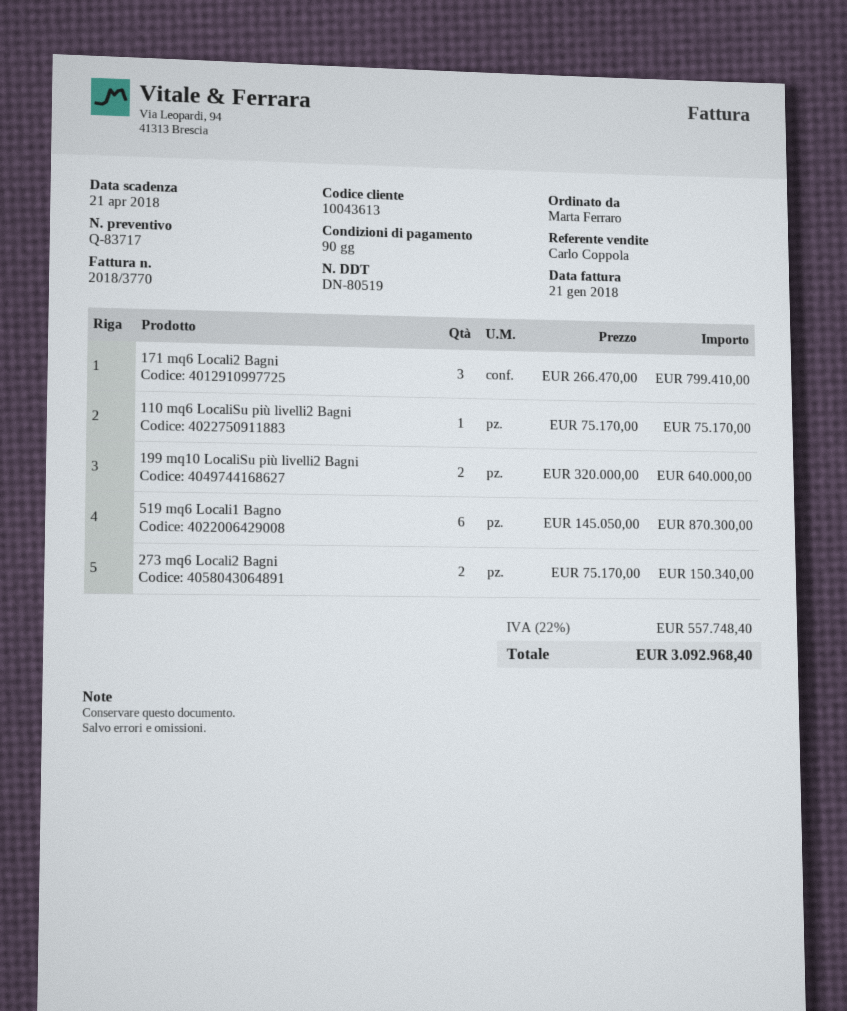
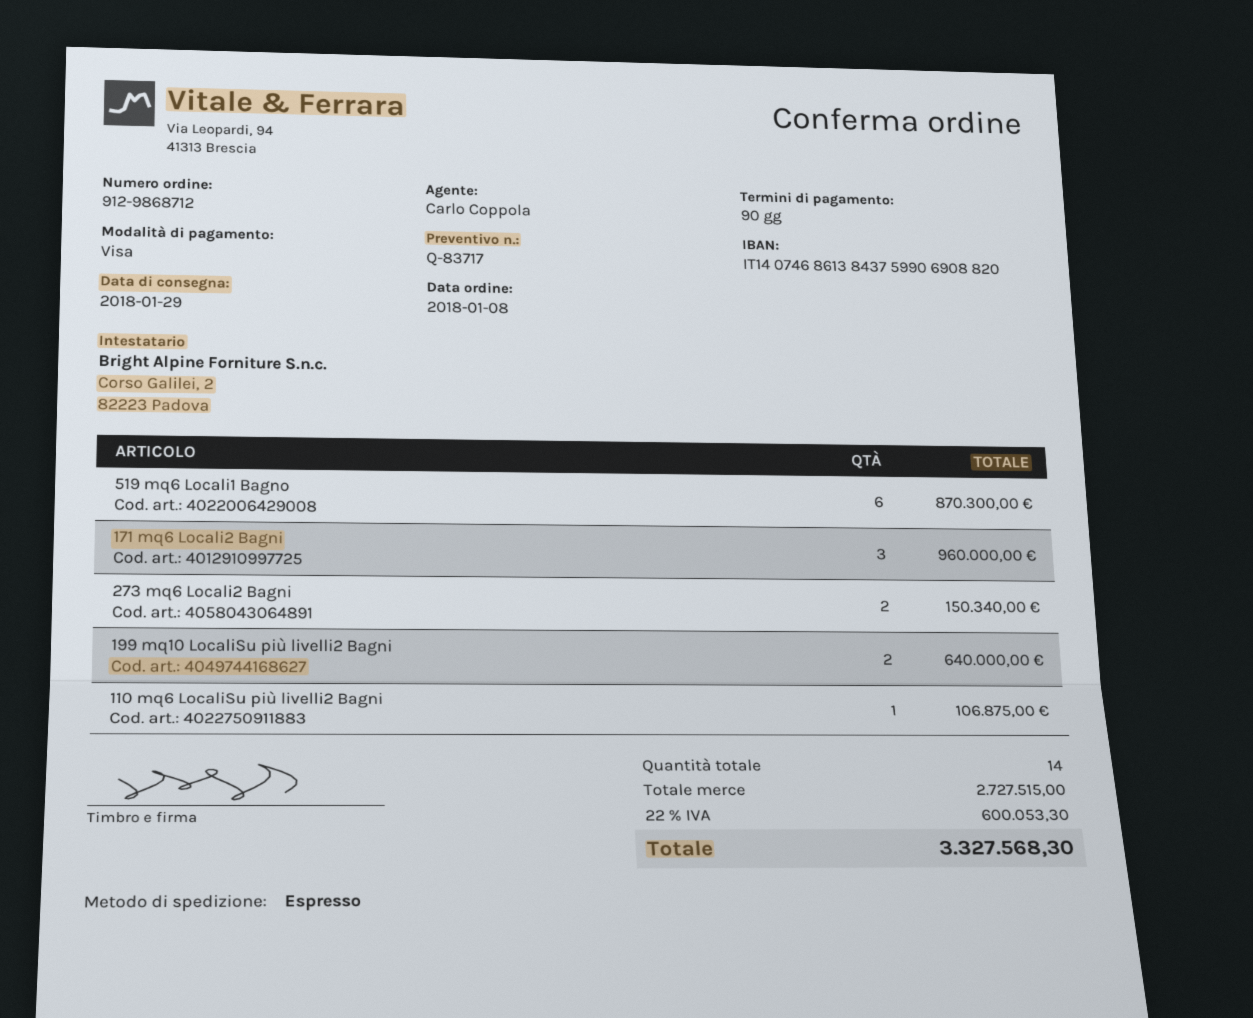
171 mq6 Locali2 Bagni: 3 for 799410.00 -> 3 for 960000.00
110 mq6 LocaliSu più livelli2 Bagni: 1 for 75170.00 -> 1 for 106875.00
tax: 22% = 557748.40 -> 22% = 600053.30
total: 3092968.40 -> 3327568.30

